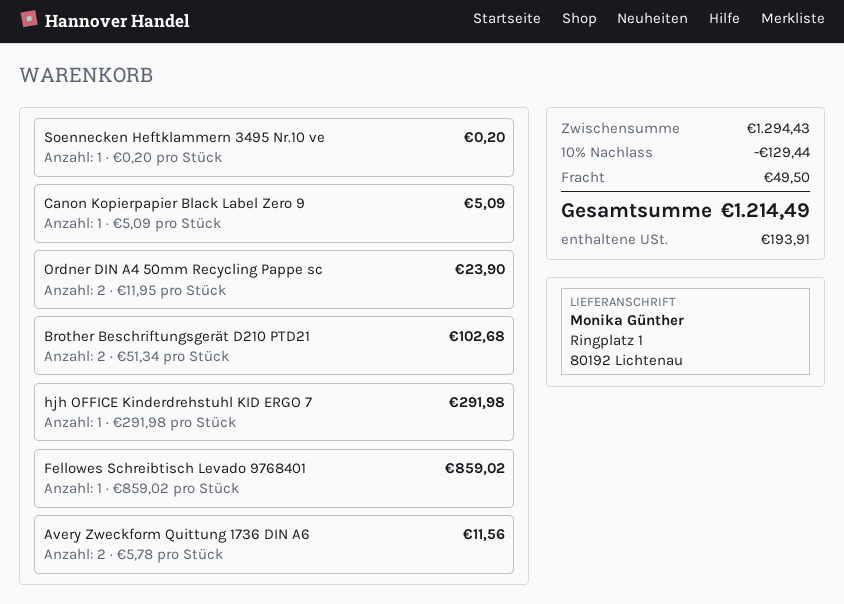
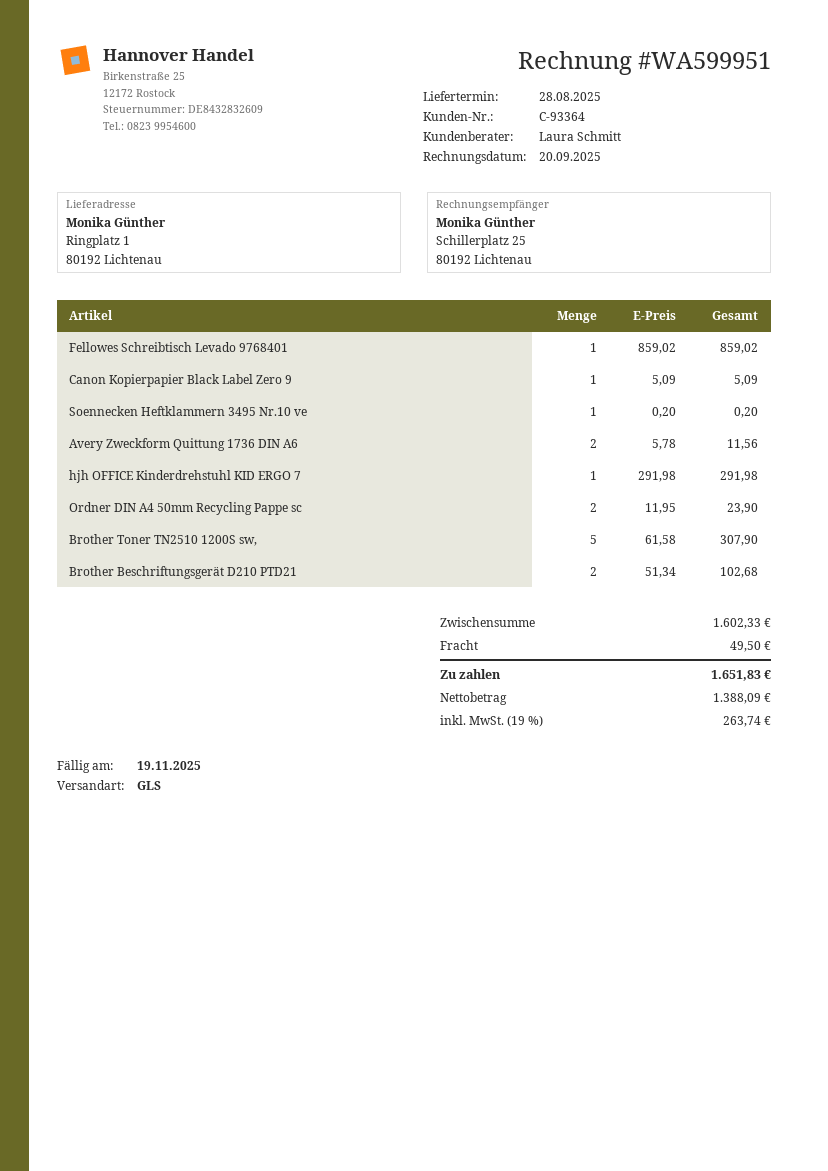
Brother Toner TN2510 1200S sw,: none -> 5 x 61.58 = 307.90
subtotal: 1294.43 -> 1602.33
discount: 10% = 129.44 -> none
tax: 193.91 -> 263.74
total: 1214.49 -> 1651.83

